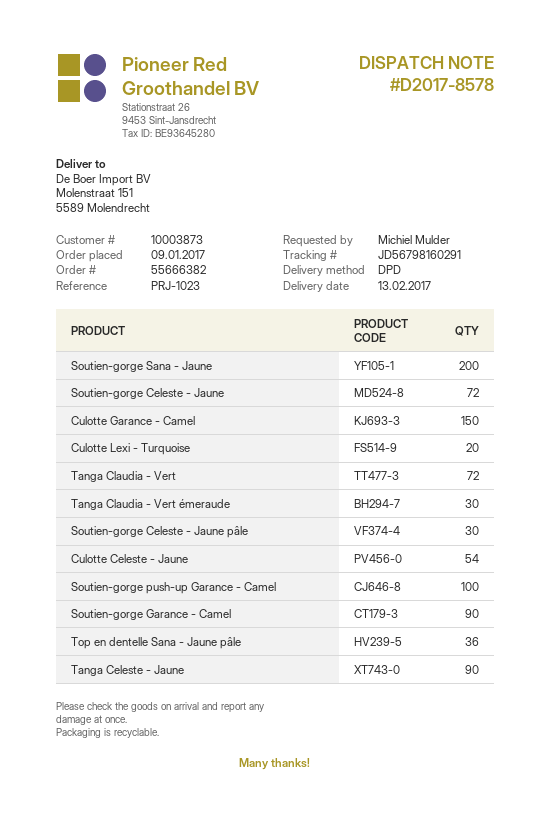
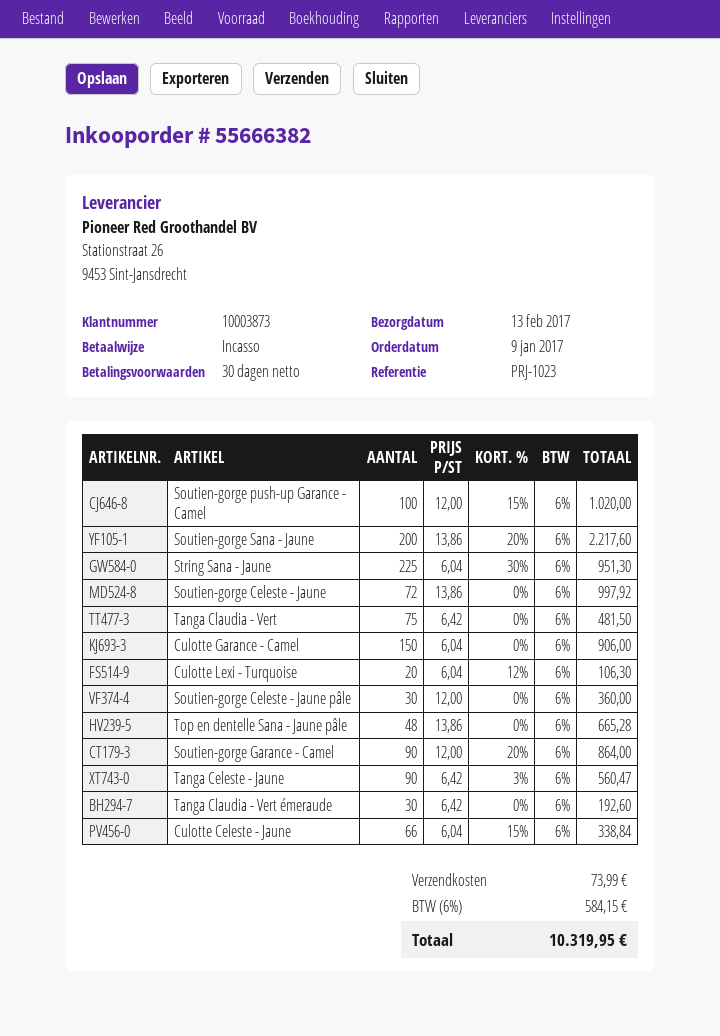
Tanga Claudia - Vert: 72 -> 75
Culotte Celeste - Jaune: 54 -> 66
Top en dentelle Sana - Jaune pâle: 36 -> 48
String Sana - Jaune: none -> 225

